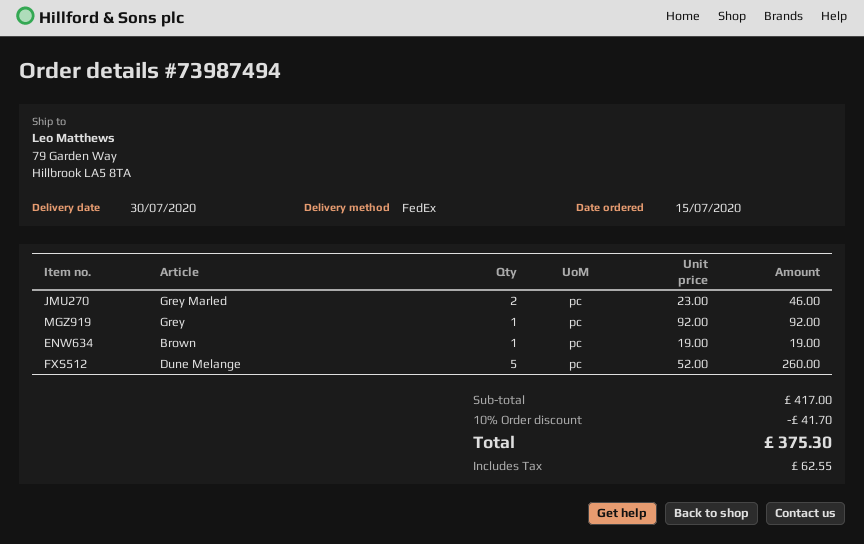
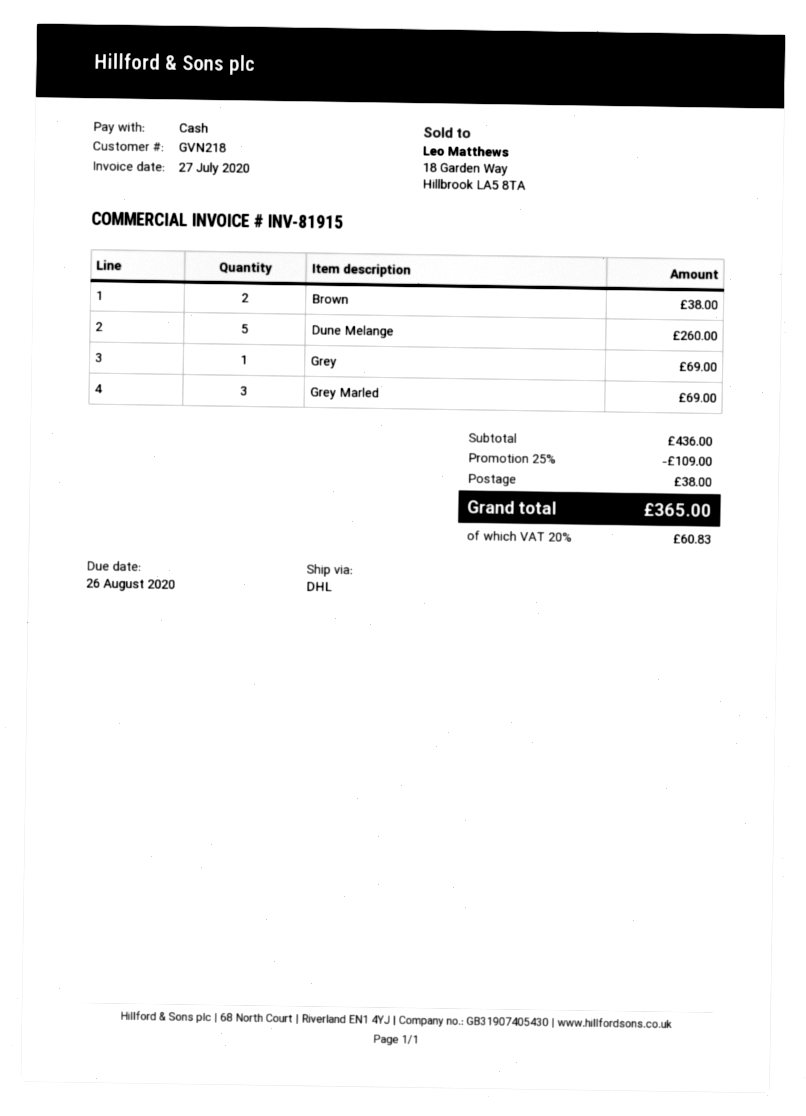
shipping method: FedEx -> DHL
Grey Marled: 2 for 46.00 -> 3 for 69.00
Grey: 1 for 92.00 -> 1 for 69.00
Brown: 1 for 19.00 -> 2 for 38.00
subtotal: 417.00 -> 436.00
discount: 10% = 41.70 -> 25% = 109.00
shipping: none -> 38.00
tax: 62.55 -> 60.83
total: 375.30 -> 365.00

